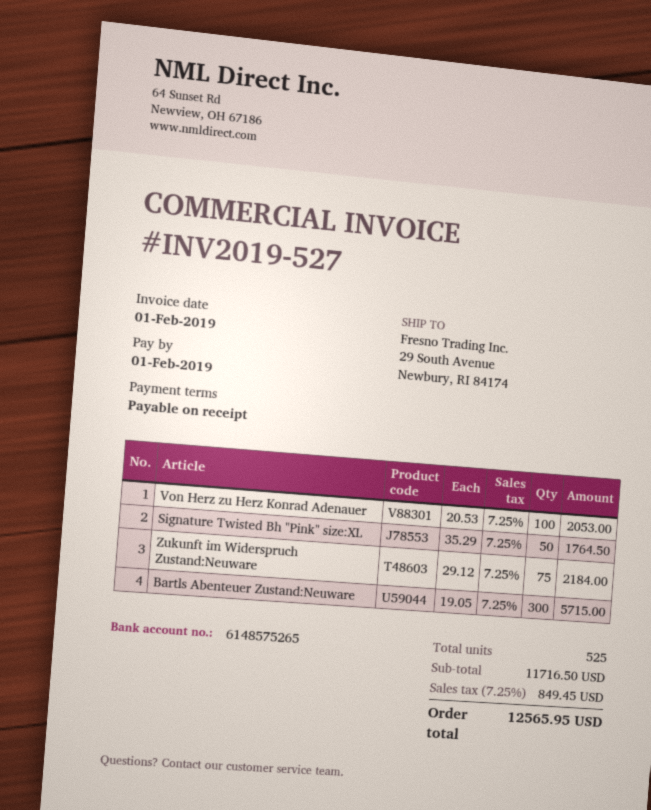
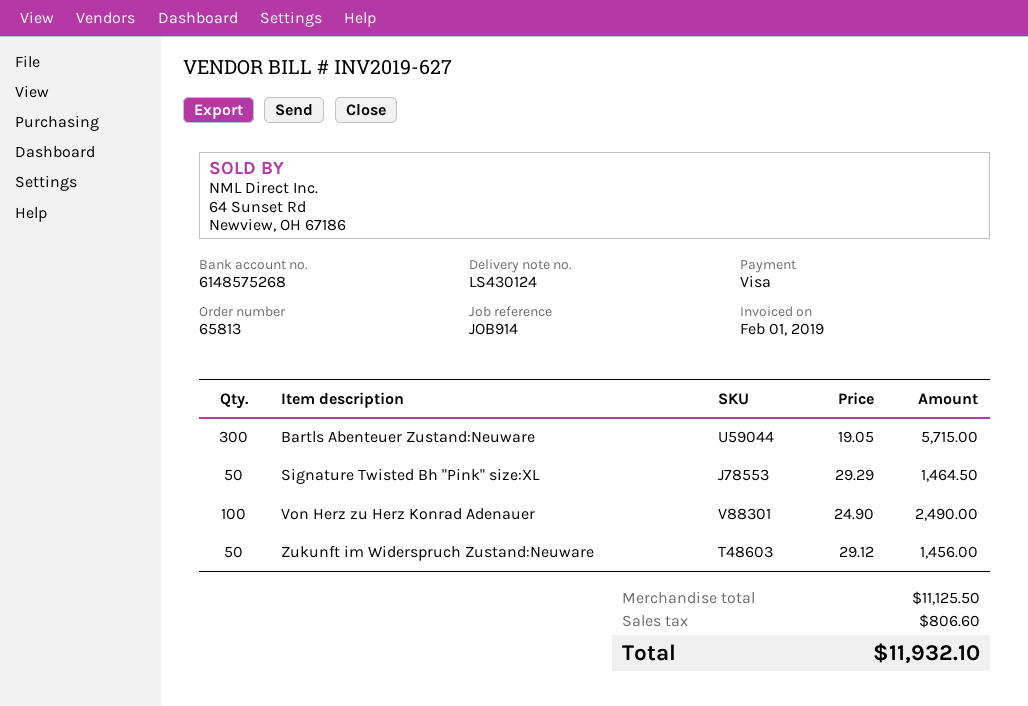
invoice number: INV2019-527 -> INV2019-627
bank account: 6148575265 -> 6148575268
Von Herz zu Herz Konrad Adenauer: 100 x 20.53 = 2053.00 -> 100 x 24.90 = 2490.00
Signature Twisted Bh "Pink" size:XL: 50 x 35.29 = 1764.50 -> 50 x 29.29 = 1464.50
Zukunft im Widerspruch Zustand:Neuware: 75 x 29.12 = 2184.00 -> 50 x 29.12 = 1456.00
subtotal: 11716.50 -> 11125.50
tax: 849.45 -> 806.60
total: 12565.95 -> 11932.10

